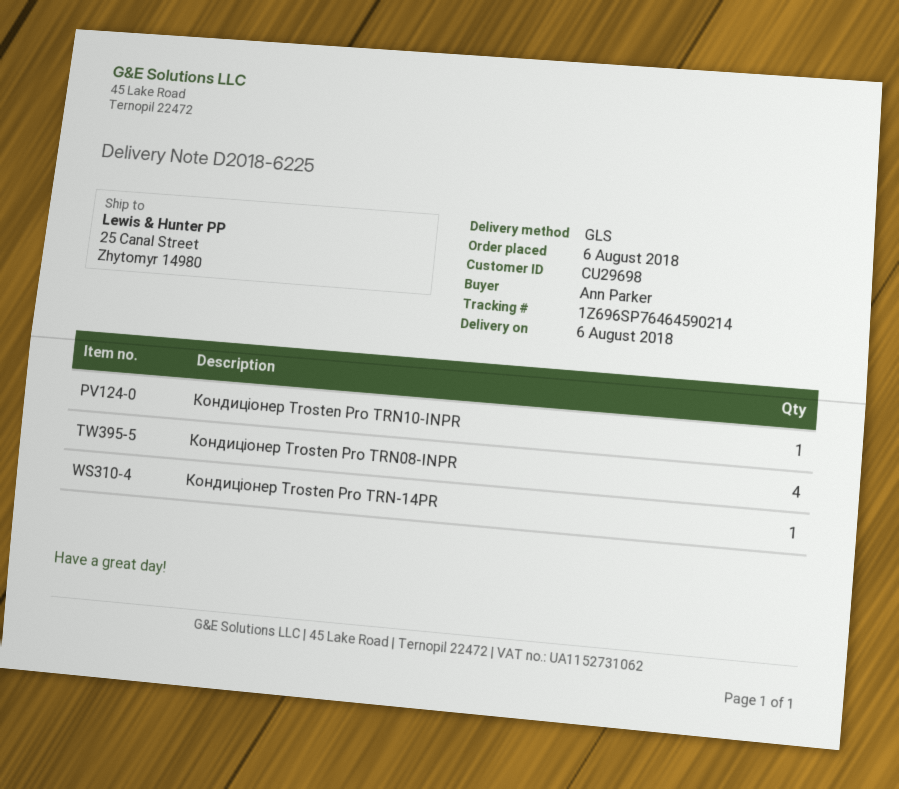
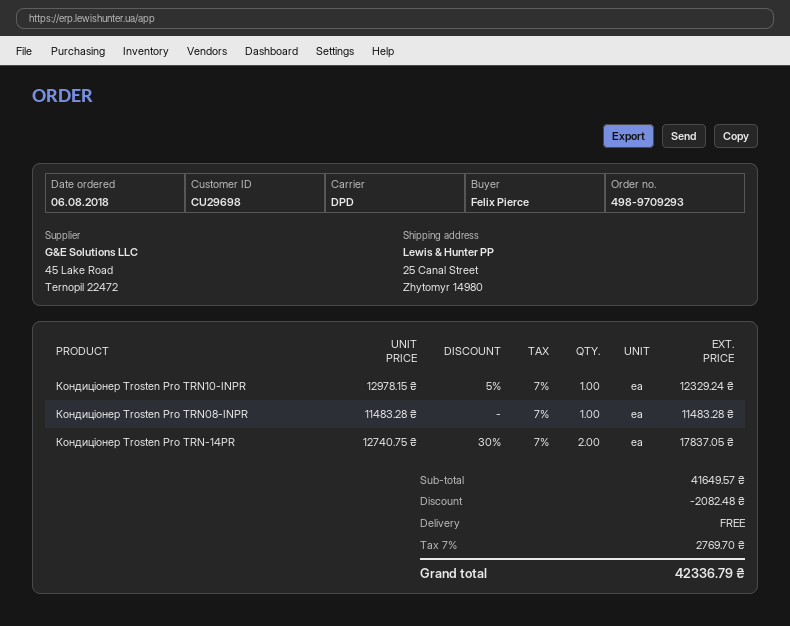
ordered by: Ann Parker -> Felix Pierce
shipping method: GLS -> DPD
Кондиціонер Trosten Pro TRN08-INPR: 4 -> 1
Кондиціонер Trosten Pro TRN-14PR: 1 -> 2

